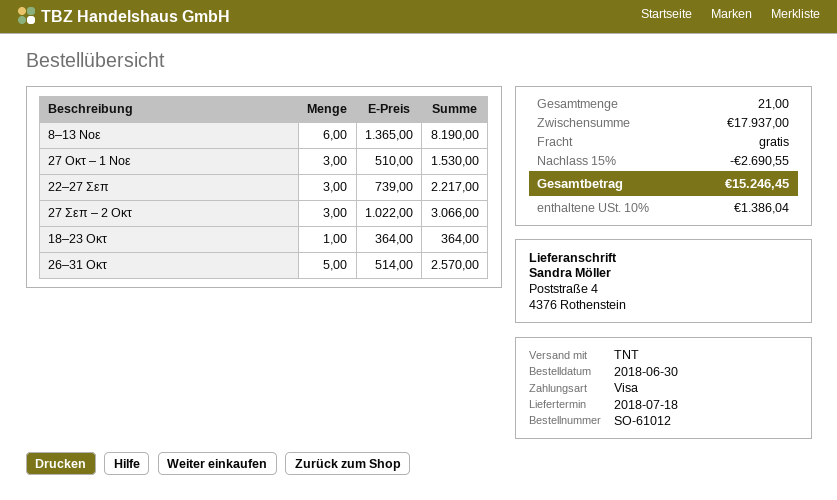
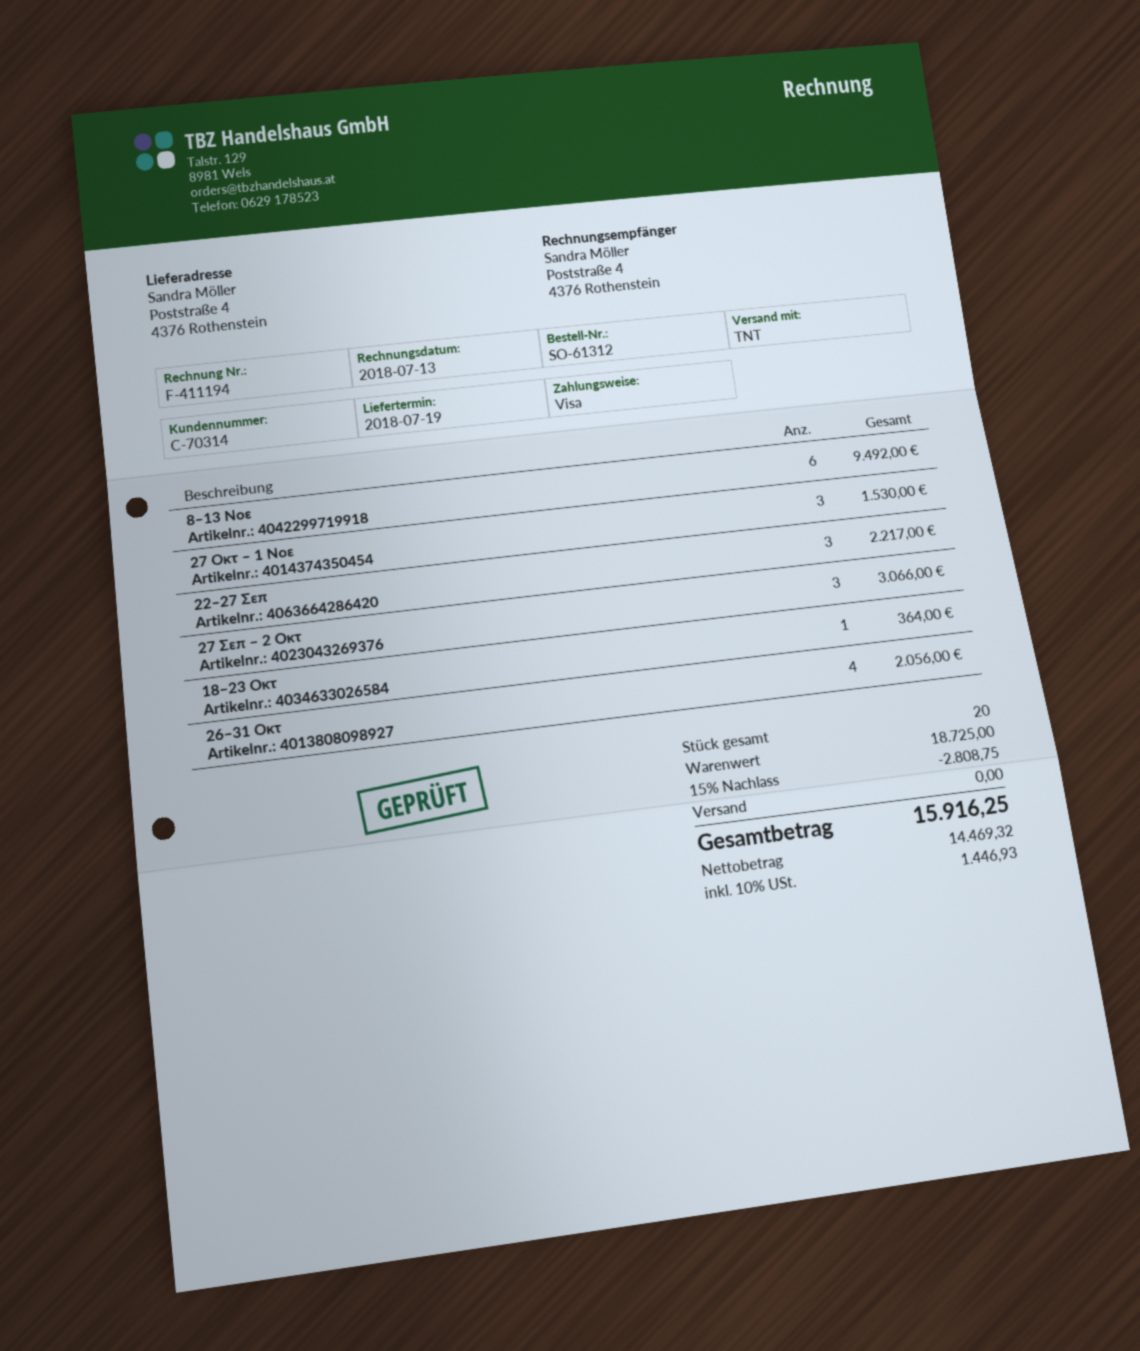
order number: SO-61012 -> SO-61312
delivery date: 2018-07-18 -> 2018-07-19
8–13 Νοε: 6 for 8190.00 -> 6 for 9492.00
26–31 Οκτ: 5 for 2570.00 -> 4 for 2056.00
total quantity: 21 -> 20
subtotal: 17937.00 -> 18725.00
discount: 15% = 2690.55 -> 15% = 2808.75
tax: 10% = 1386.04 -> 10% = 1446.93
total: 15246.45 -> 15916.25

